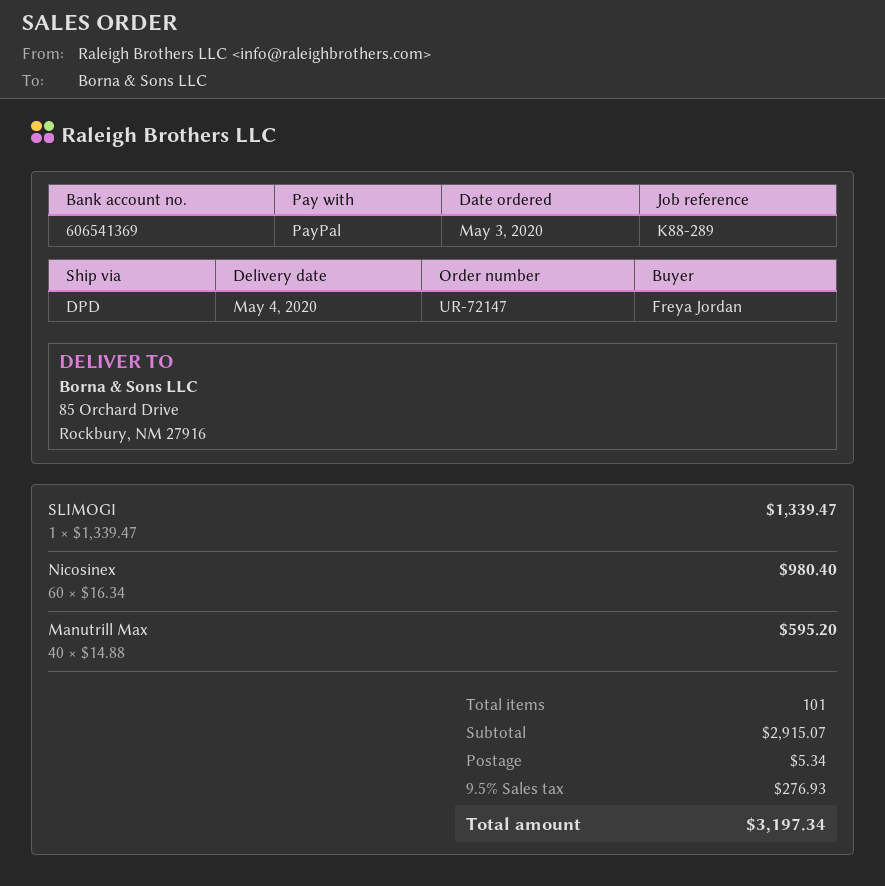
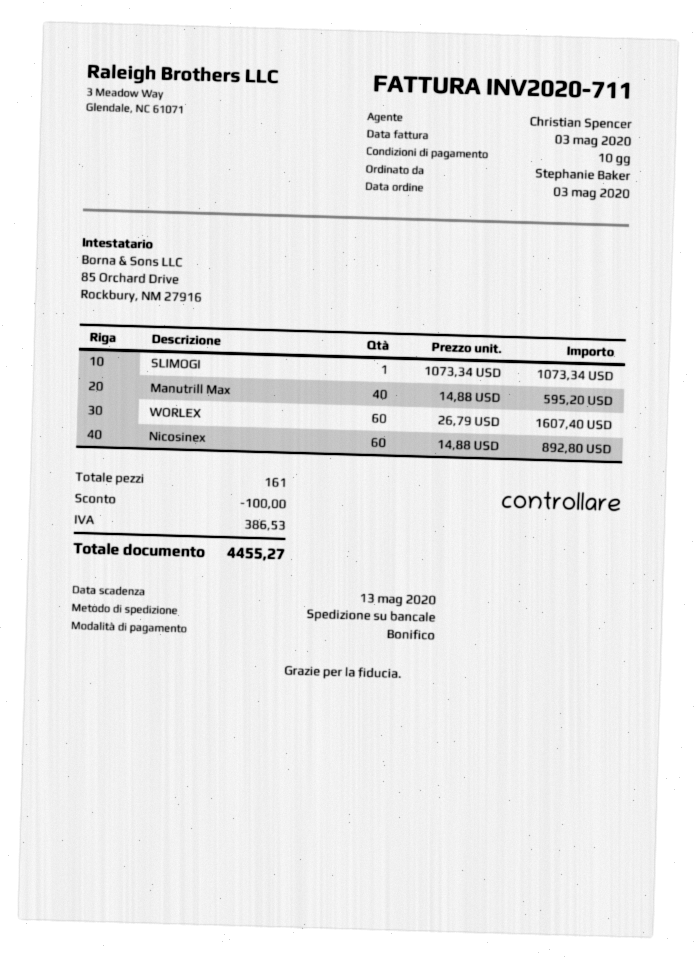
ordered by: Freya Jordan -> Stephanie Baker
payment method: PayPal -> bank transfer
shipping method: DPD -> pallet freight
SLIMOGI: 1 x 1339.47 = 1339.47 -> 1 x 1073.34 = 1073.34
Nicosinex: 60 x 16.34 = 980.40 -> 60 x 14.88 = 892.80
WORLEX: none -> 60 x 26.79 = 1607.40
total quantity: 101 -> 161
discount: none -> 100.00
shipping: 5.34 -> none
tax: 276.93 -> 386.53
total: 3197.34 -> 4455.27

